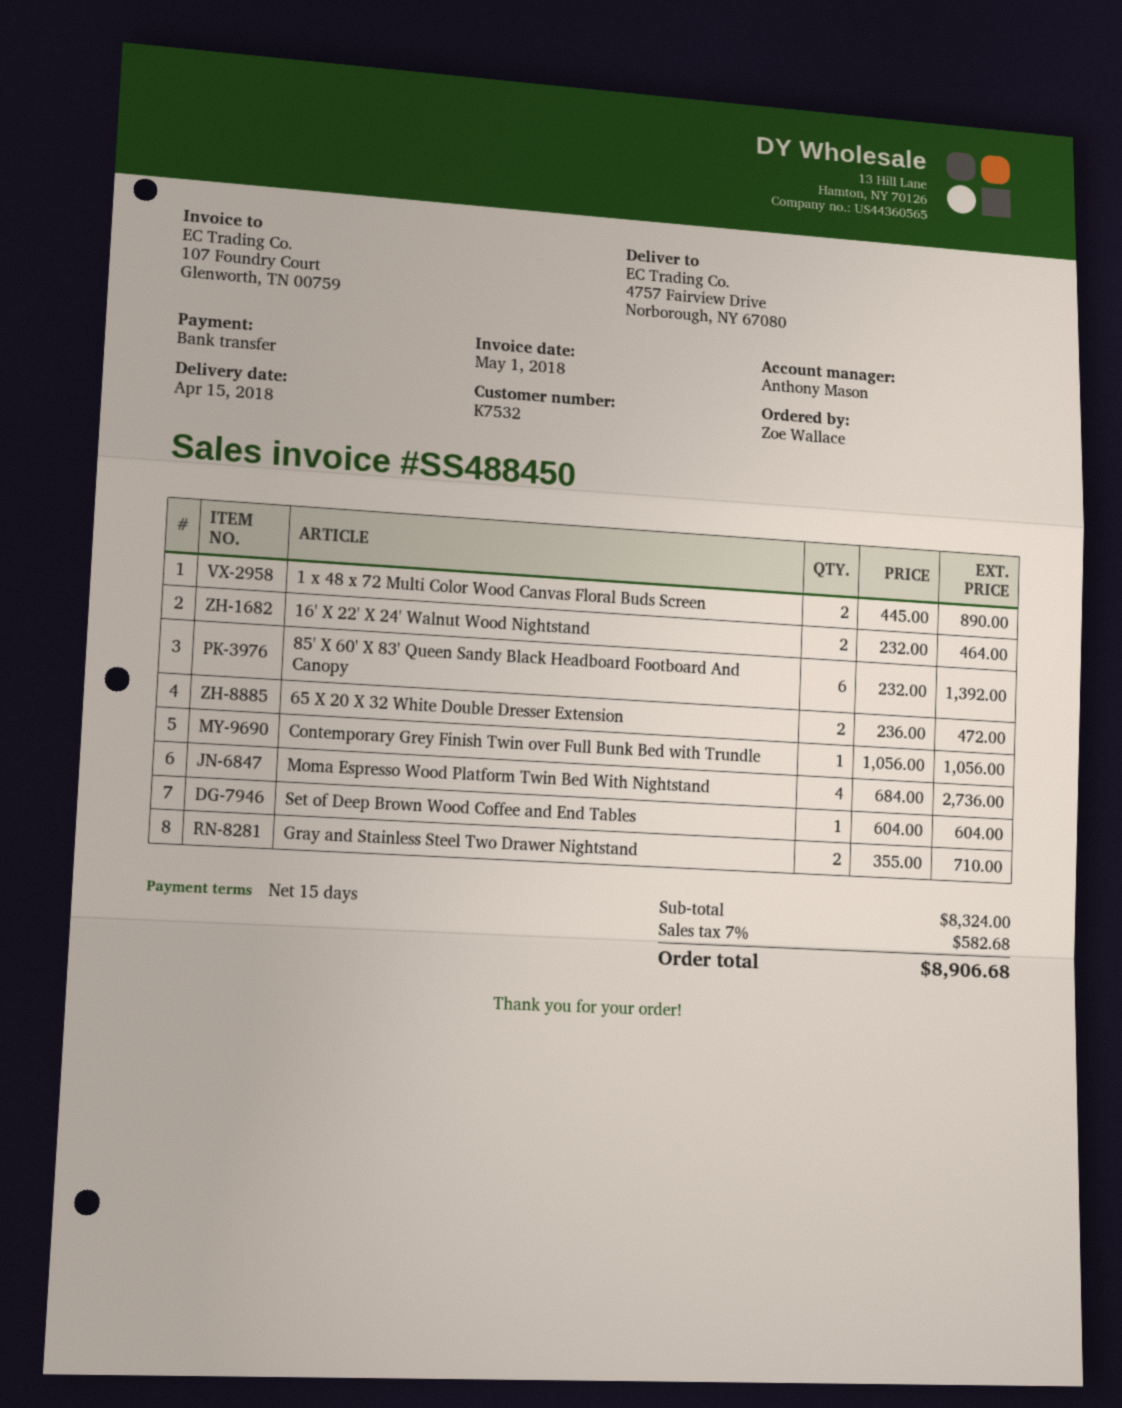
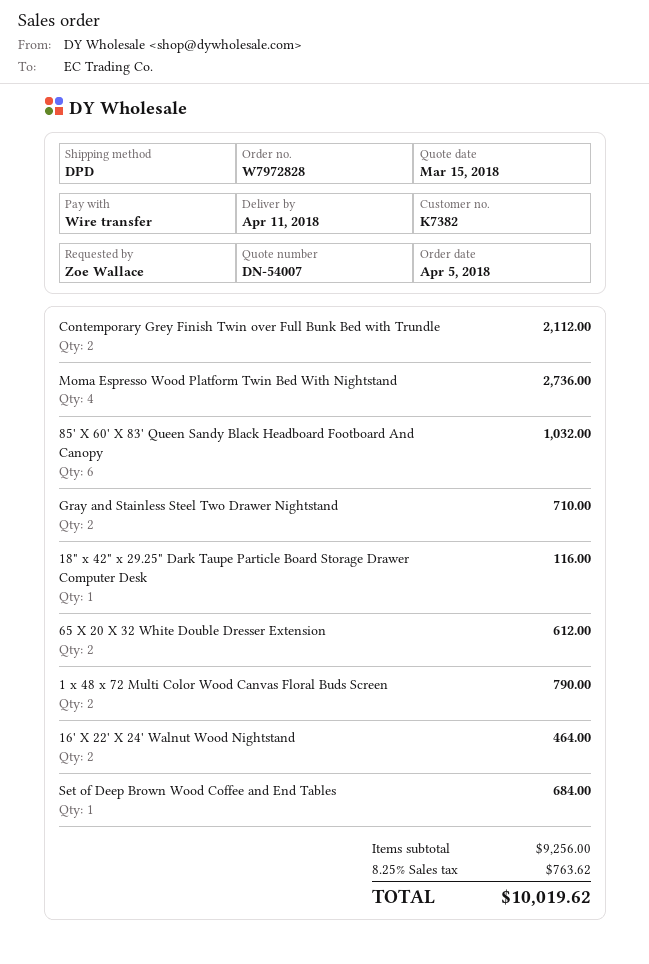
delivery date: 2018-04-15 -> 2018-04-11
customer number: K7532 -> K7382
1 x 48 x 72 Multi Color Wood Canvas Floral Buds Screen: 2 for 890.00 -> 2 for 790.00
85' X 60' X 83' Queen Sandy Black Headboard Footboard And Canopy: 6 for 1392.00 -> 6 for 1032.00
65 X 20 X 32 White Double Dresser Extension: 2 for 472.00 -> 2 for 612.00
Contemporary Grey Finish Twin over Full Bunk Bed with Trundle: 1 for 1056.00 -> 2 for 2112.00
Set of Deep Brown Wood Coffee and End Tables: 1 for 604.00 -> 1 for 684.00
18" x 42" x 29.25" Dark Taupe Particle Board Storage Drawer Computer Desk: none -> 1 for 116.00
subtotal: 8324.00 -> 9256.00
tax: 7% = 582.68 -> 8.25% = 763.62
total: 8906.68 -> 10019.62

